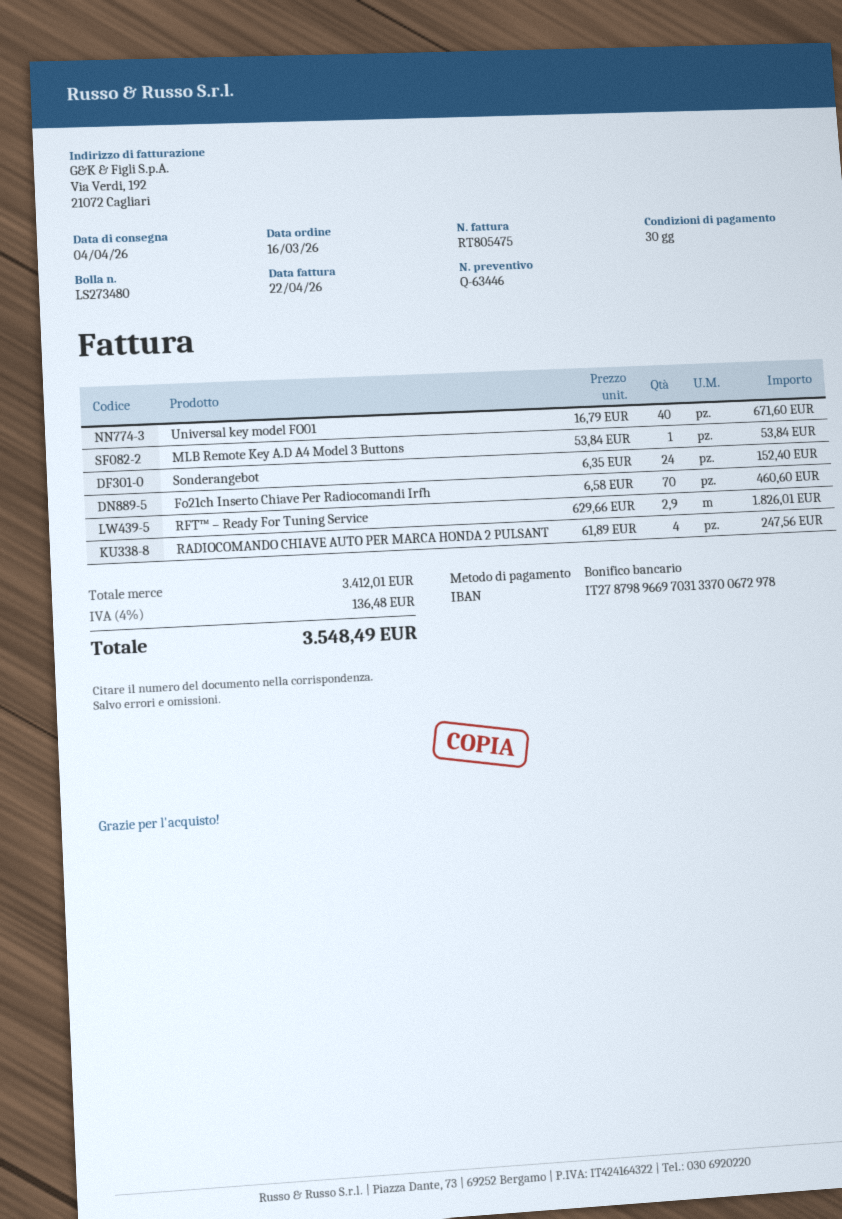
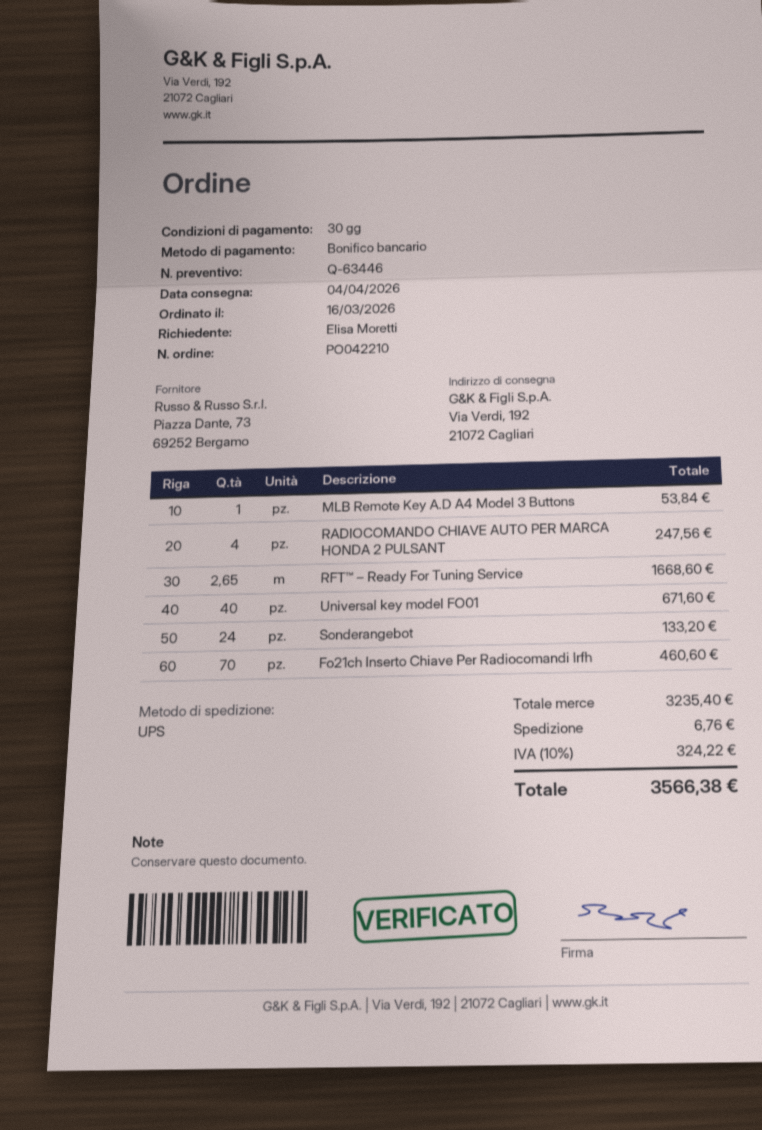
Sonderangebot: 24 for 152.40 -> 24 for 133.20
RFT™ – Ready For Tuning Service: 2.9 for 1826.01 -> 2.65 for 1668.60
subtotal: 3412.01 -> 3235.40
shipping: none -> 6.76
tax: 4% = 136.48 -> 10% = 324.22
total: 3548.49 -> 3566.38

